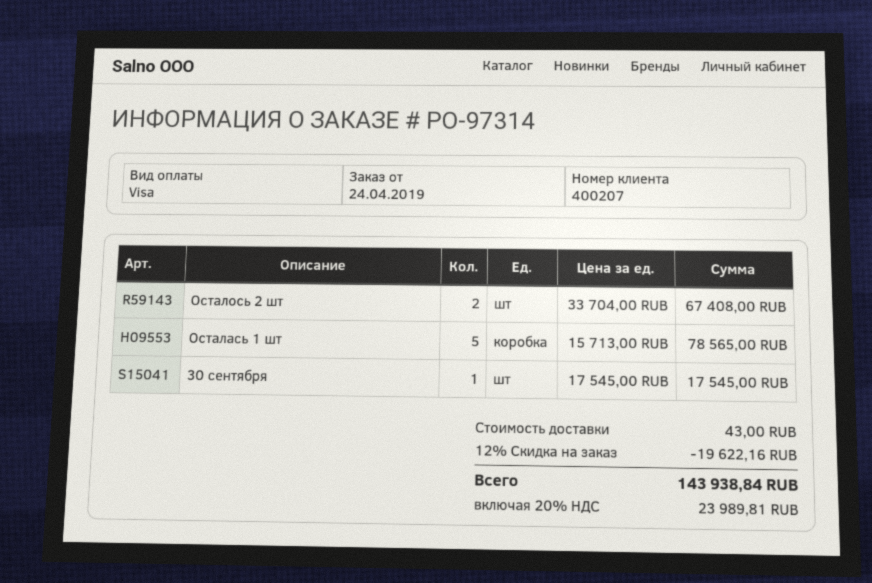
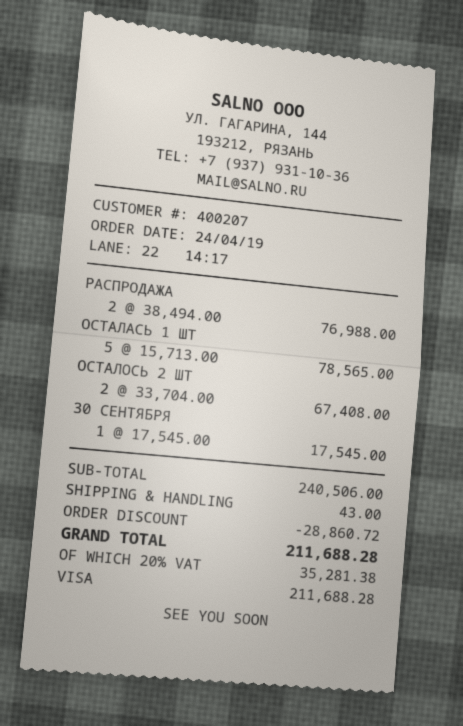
РАСПРОДАЖА: none -> 2 x 38494.00 = 76988.00
discount: 19622.16 -> 28860.72
tax: 20% = 23989.81 -> 20% = 35281.38
total: 143938.84 -> 211688.28

